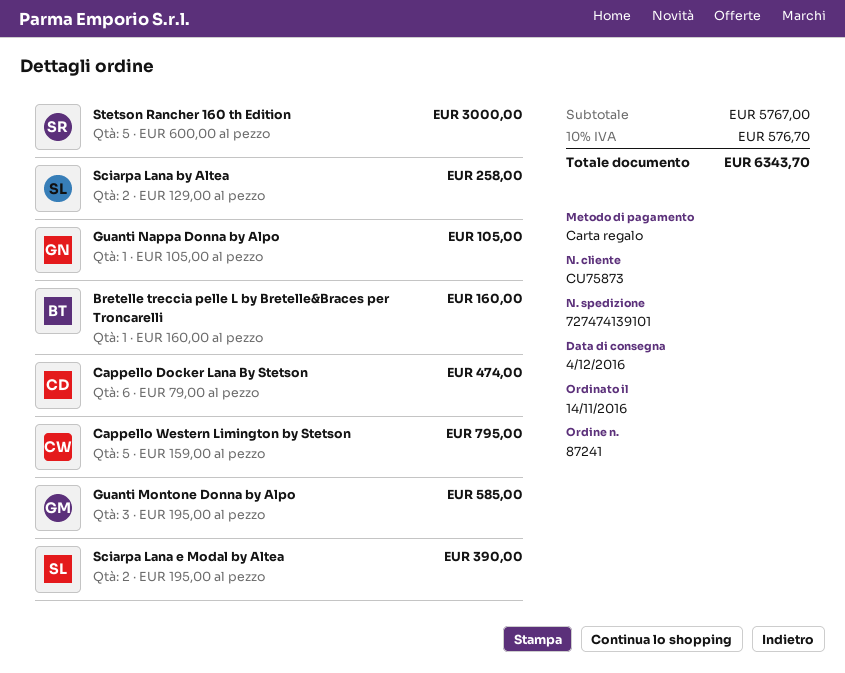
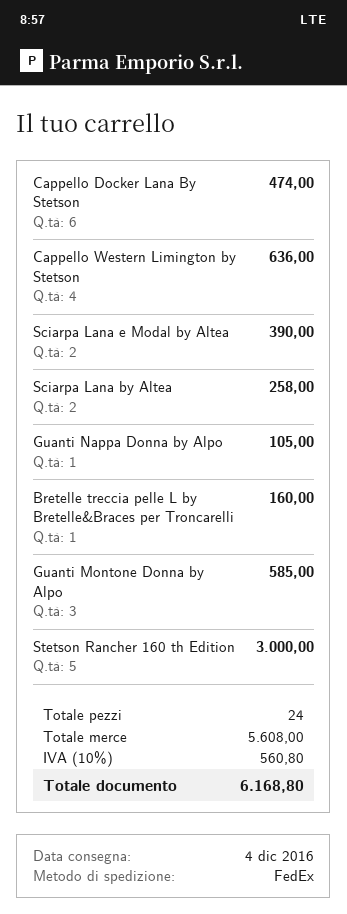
Cappello Western Limington by Stetson: 5 for 795.00 -> 4 for 636.00
subtotal: 5767.00 -> 5608.00
tax: 10% = 576.70 -> 10% = 560.80
total: 6343.70 -> 6168.80

